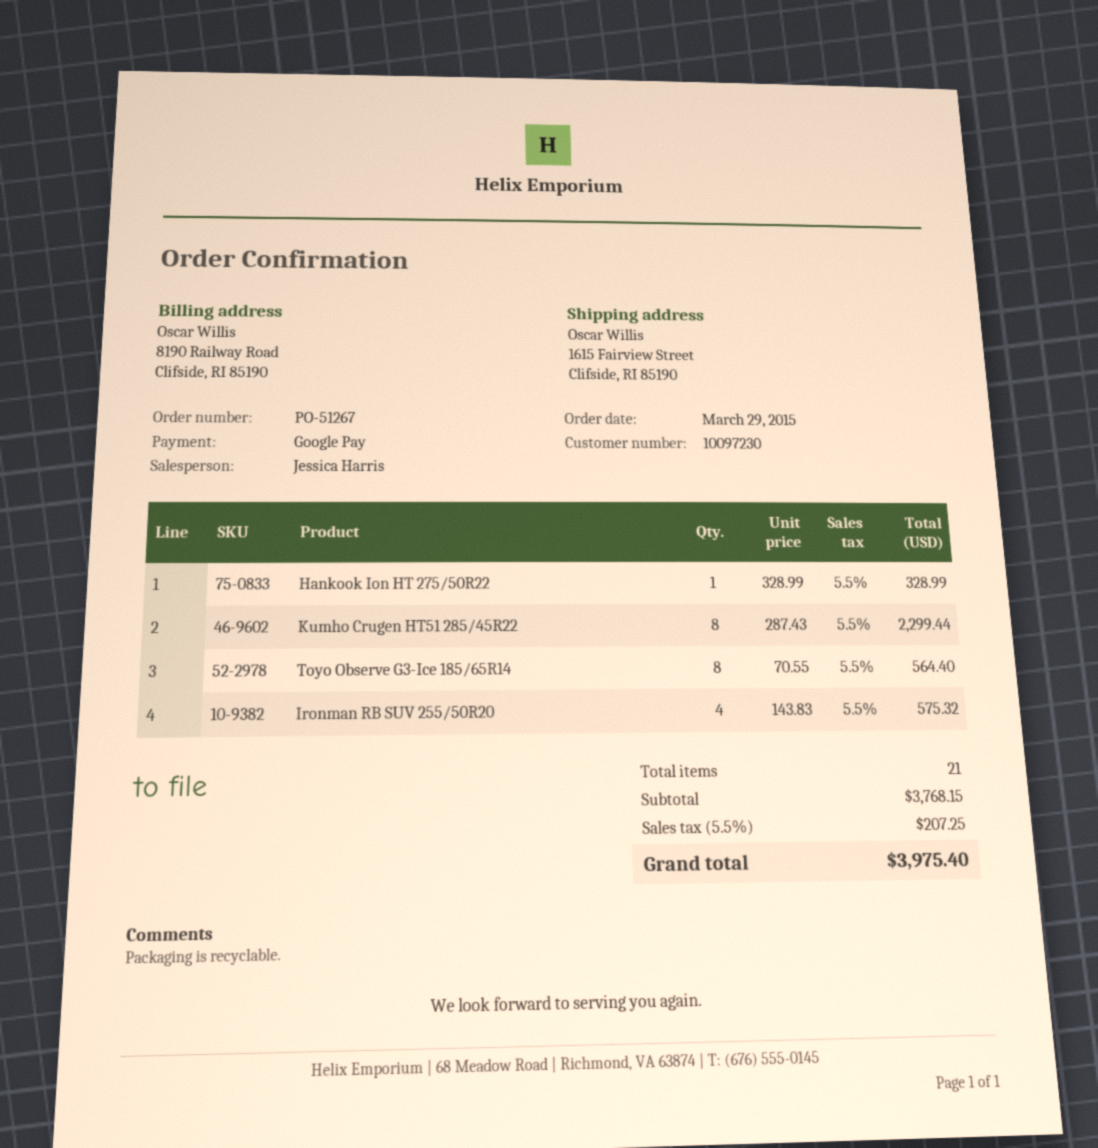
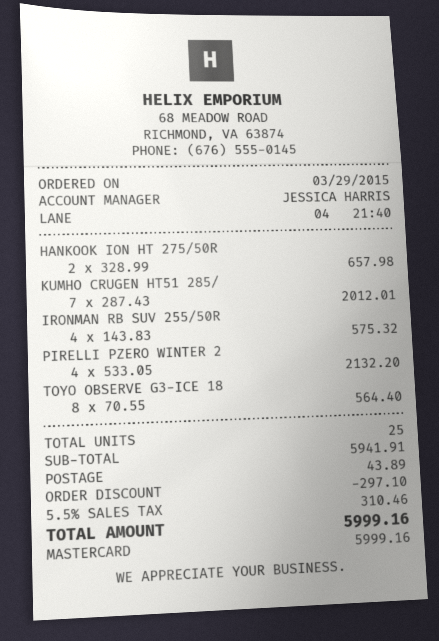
payment method: Google Pay -> Mastercard
Hankook Ion HT 275/50R22: 1 x 328.99 = 328.99 -> 2 x 328.99 = 657.98
Kumho Crugen HT51 285/45R22: 8 x 287.43 = 2299.44 -> 7 x 287.43 = 2012.01
PIRELLI PZERO WINTER 2: none -> 4 x 533.05 = 2132.20
total quantity: 21 -> 25
subtotal: 3768.15 -> 5941.91
discount: none -> 297.10
shipping: none -> 43.89
tax: 5.5% = 207.25 -> 5.5% = 310.46
total: 3975.40 -> 5999.16

